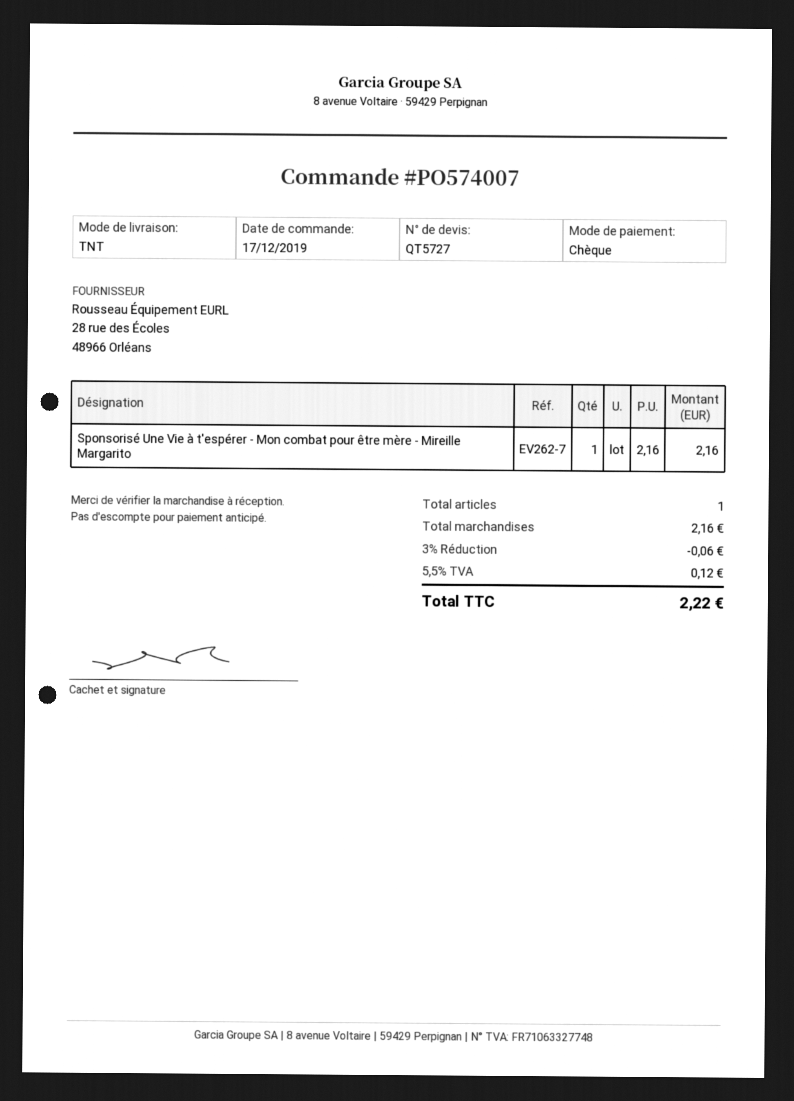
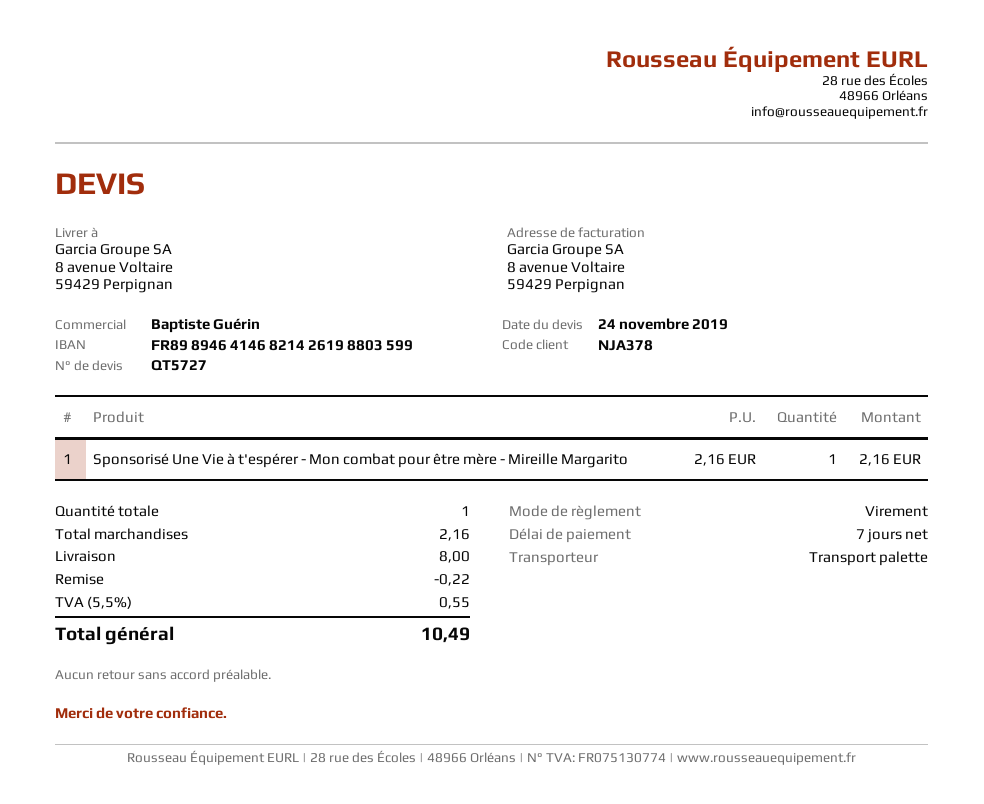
payment method: cheque -> bank transfer
shipping method: TNT -> pallet freight
discount: 0.06 -> 0.22
shipping: none -> 8.00
tax: 5.5% = 0.12 -> 5.5% = 0.55
total: 2.22 -> 10.49

